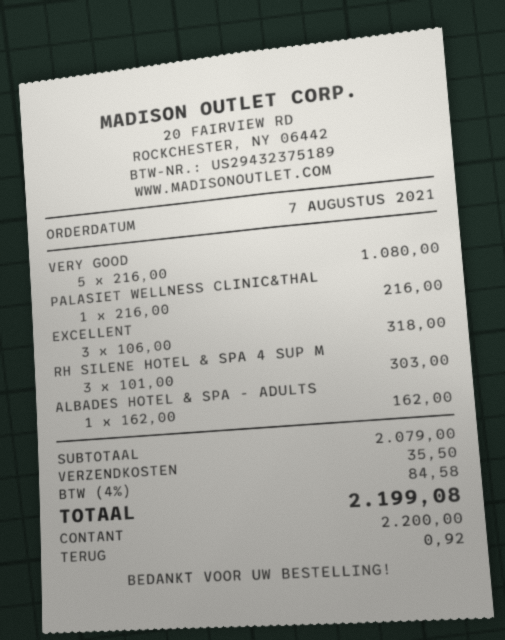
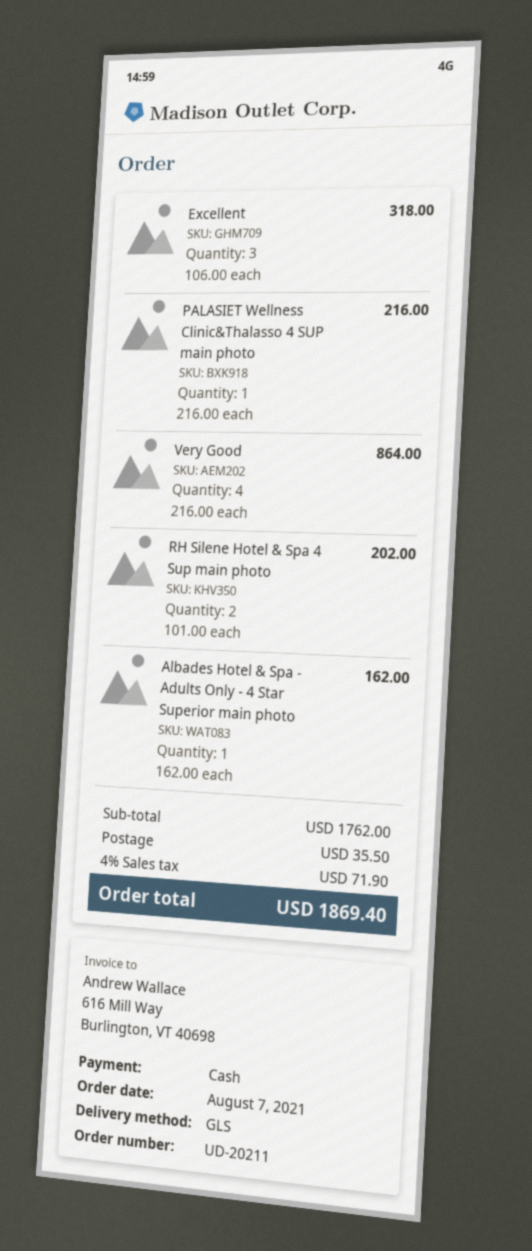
VERY GOOD: 5 x 216.00 = 1080.00 -> 4 x 216.00 = 864.00
RH SILENE HOTEL & SPA 4 SUP M: 3 x 101.00 = 303.00 -> 2 x 101.00 = 202.00
subtotal: 2079.00 -> 1762.00
tax: 4% = 84.58 -> 4% = 71.90
total: 2199.08 -> 1869.40

